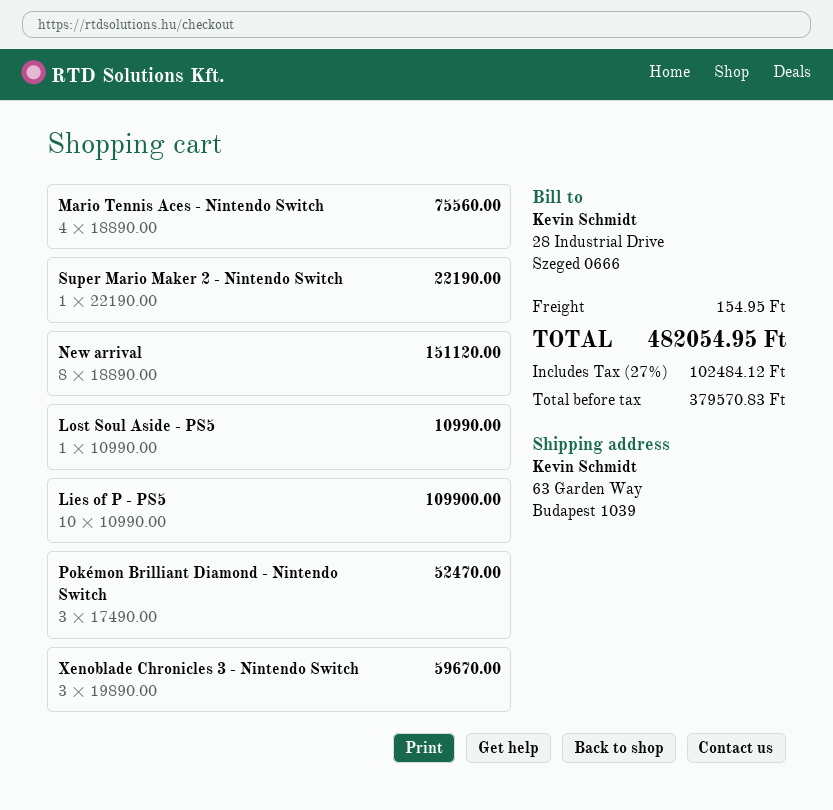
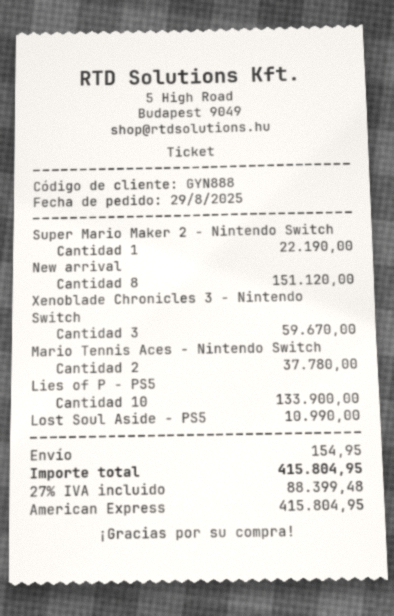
Mario Tennis Aces - Nintendo Switch: 4 for 75560.00 -> 2 for 37780.00
Lies of P - PS5: 10 for 109900.00 -> 10 for 133900.00
Pokémon Brilliant Diamond - Nintendo Switch: 3 for 52470.00 -> none
tax: 27% = 102484.12 -> 27% = 88399.48
total: 482054.95 -> 415804.95

